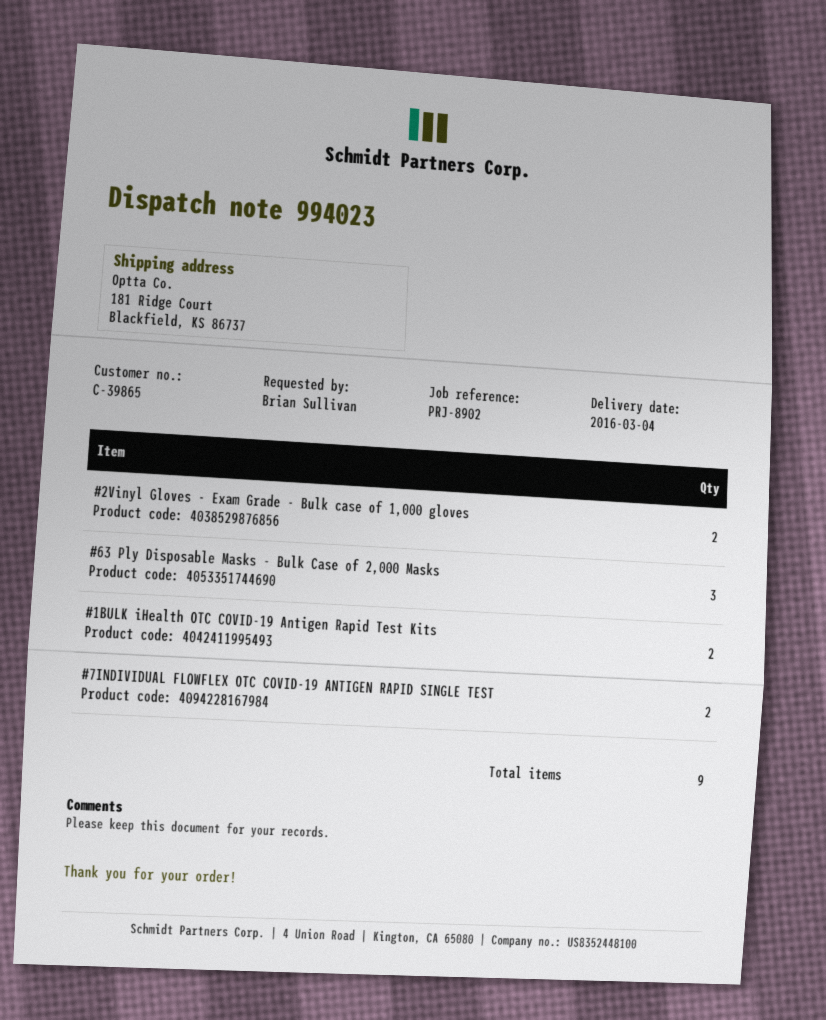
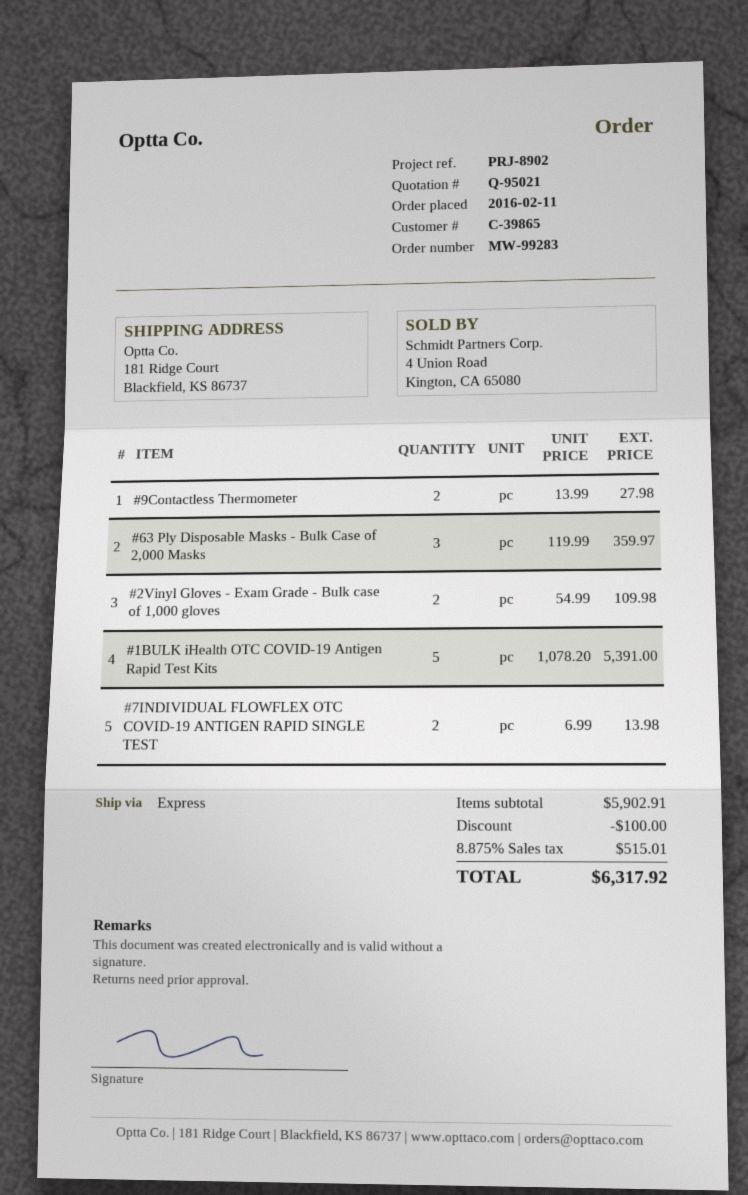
#1BULK iHealth OTC COVID-19 Antigen Rapid Test Kits: 2 -> 5
#9Contactless Thermometer: none -> 2

